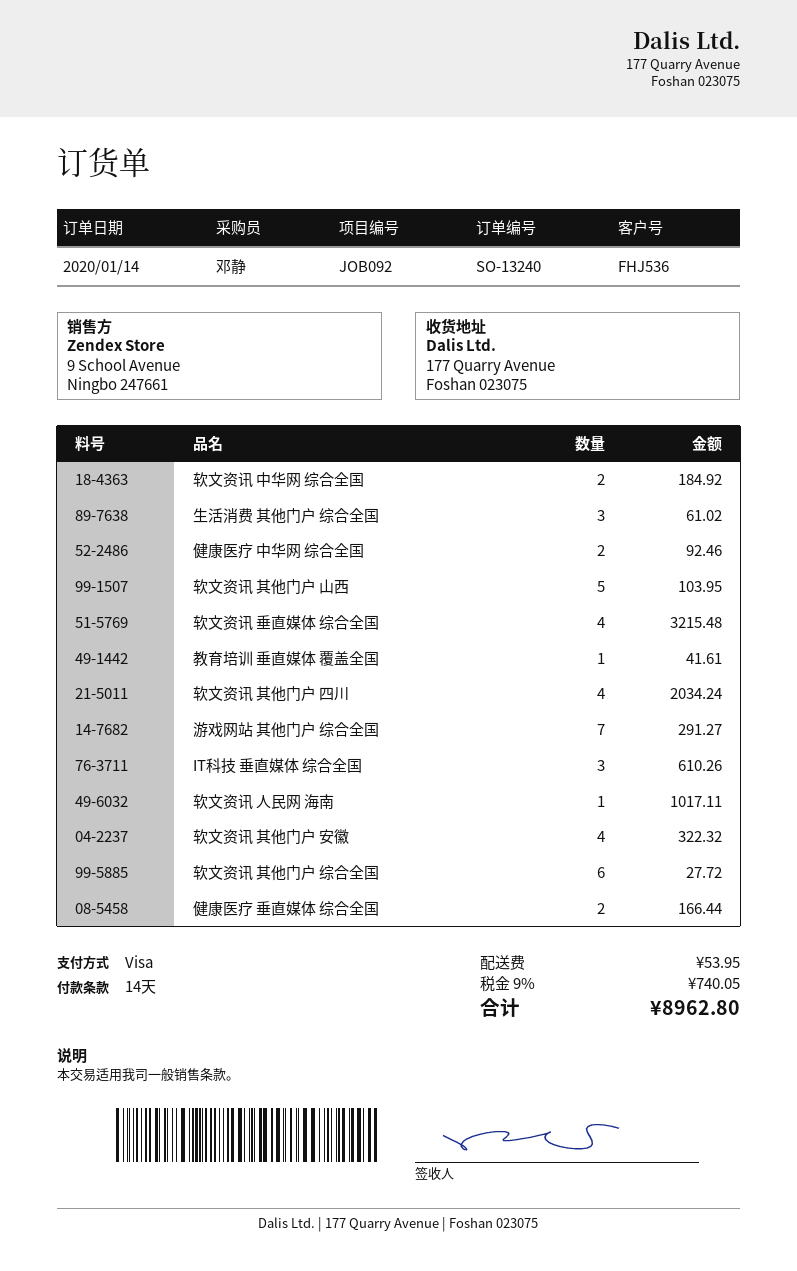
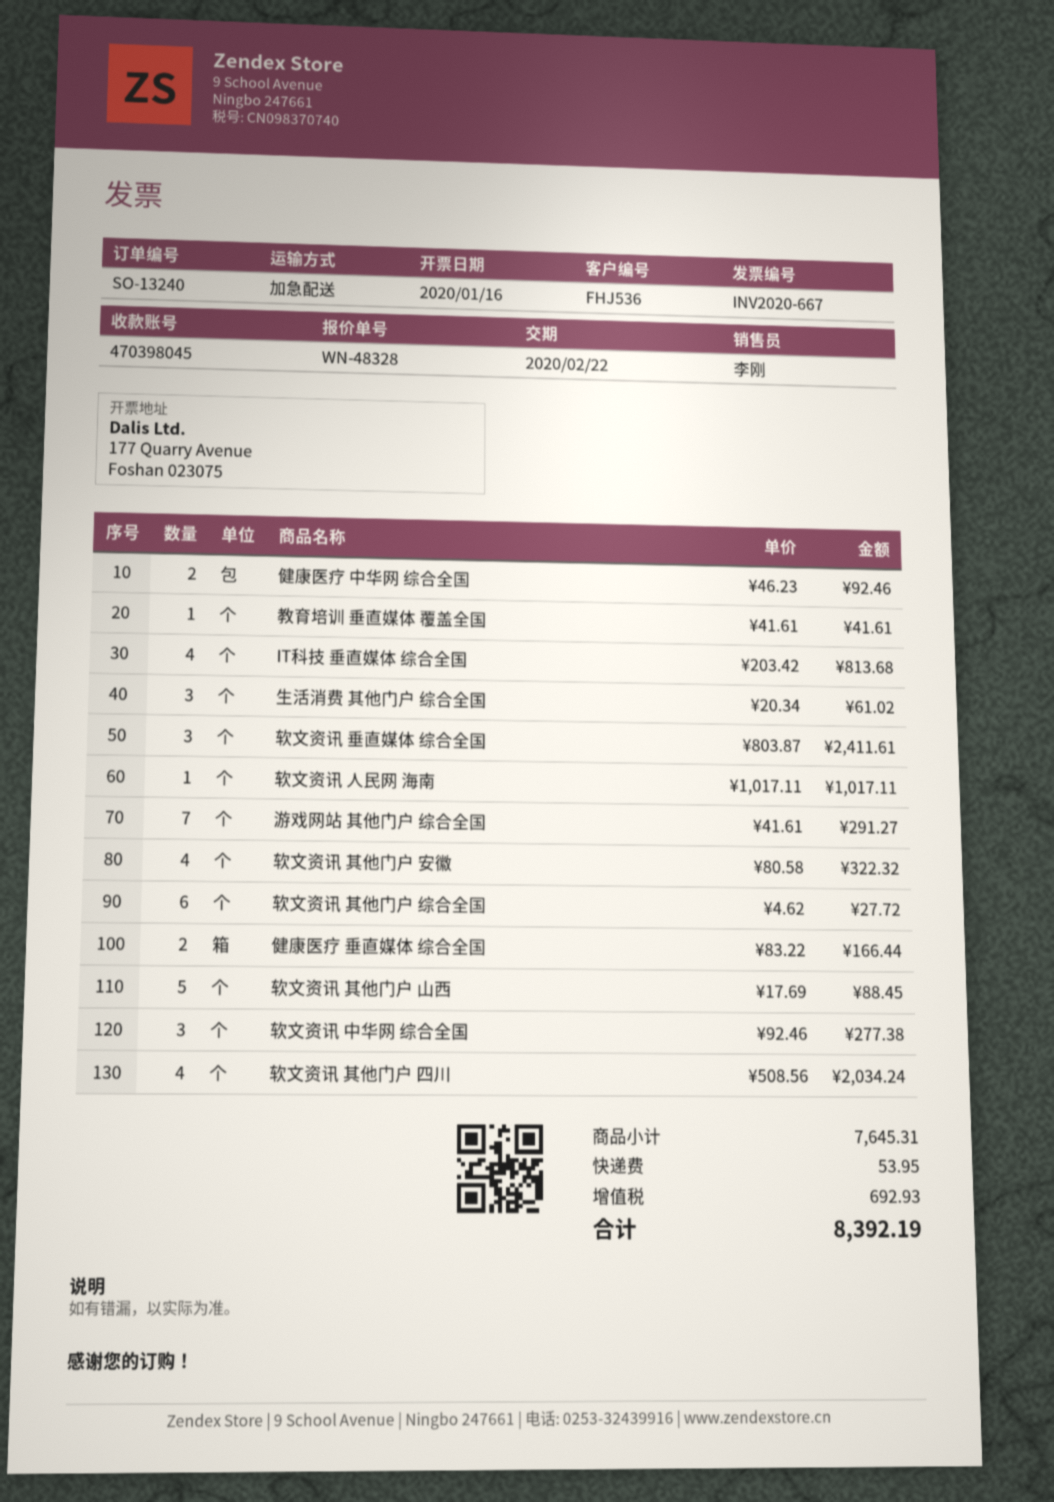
软文资讯 中华网 综合全国: 2 for 184.92 -> 3 for 277.38
软文资讯 其他门户 山西: 5 for 103.95 -> 5 for 88.45
软文资讯 垂直媒体 综合全国: 4 for 3215.48 -> 3 for 2411.61
IT科技 垂直媒体 综合全国: 3 for 610.26 -> 4 for 813.68
tax: 740.05 -> 692.93
total: 8962.80 -> 8392.19

